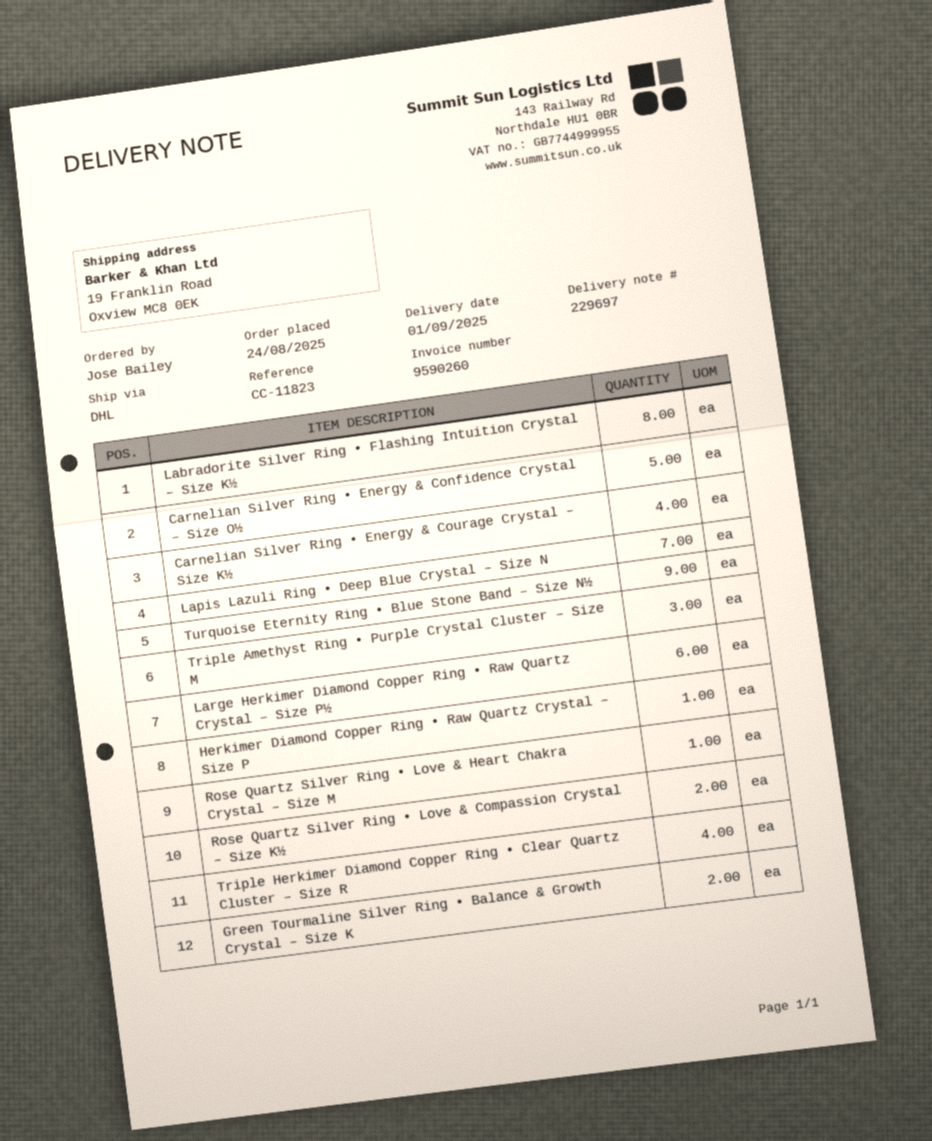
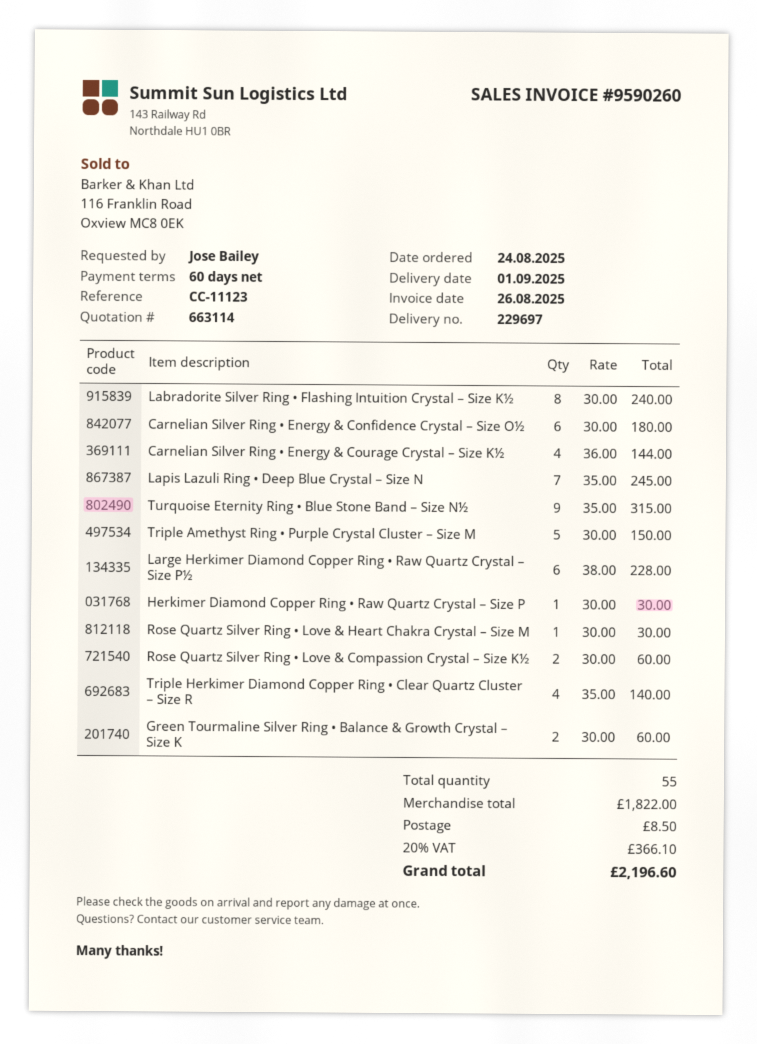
reference: CC-11823 -> CC-11123
Carnelian Silver Ring • Energy & Confidence Crystal – Size O½: 5 -> 6
Triple Amethyst Ring • Purple Crystal Cluster – Size M: 3 -> 5

